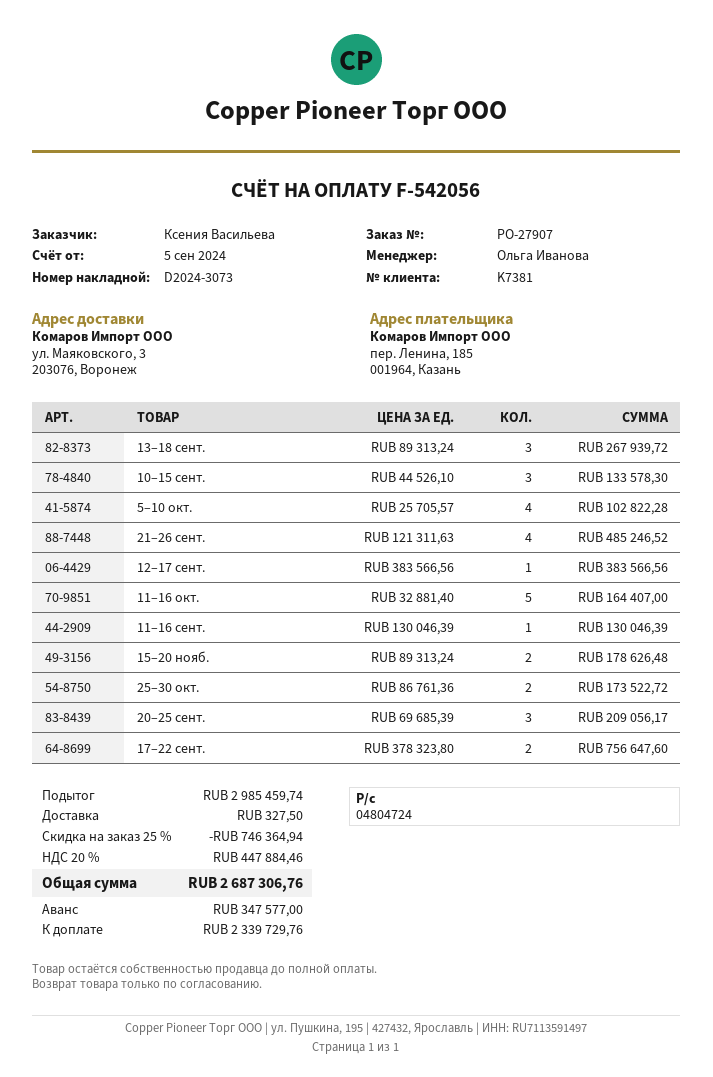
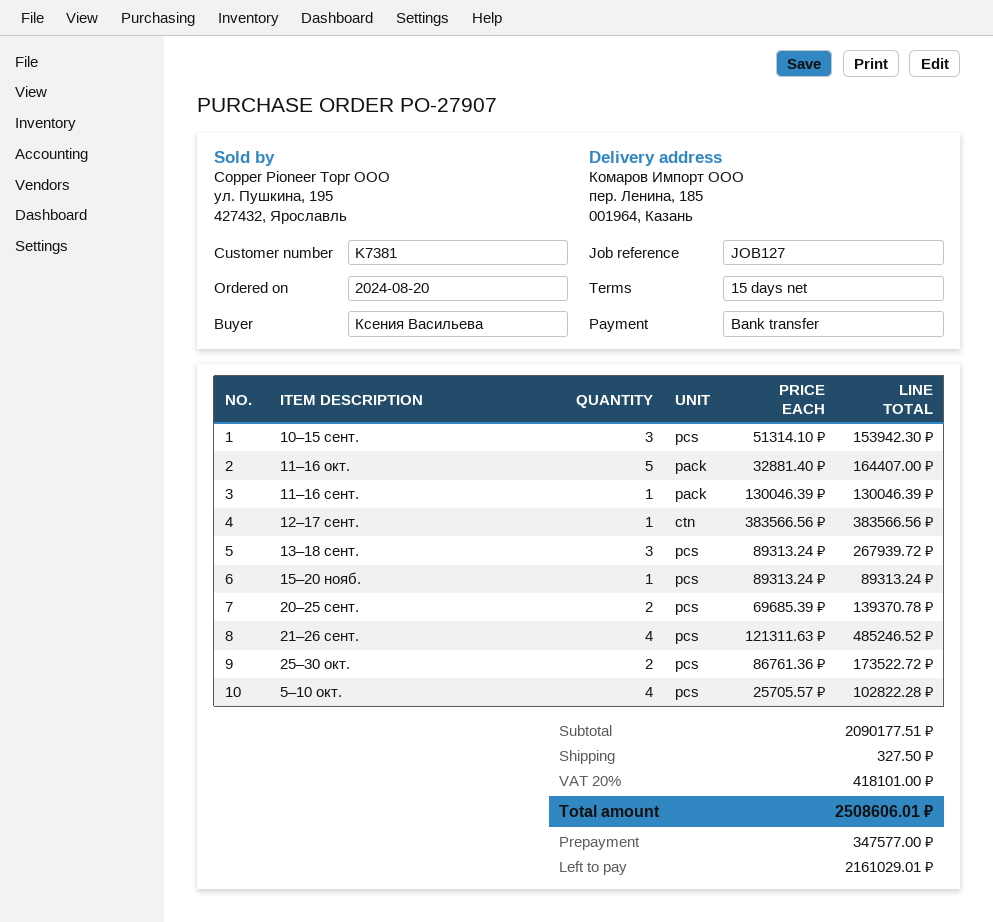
ship to: ул. Маяковского, 3, 203076, Воронеж -> пер. Ленина, 185, 001964, Казань
10–15 сент.: 3 x 44526.10 = 133578.30 -> 3 x 51314.10 = 153942.30
15–20 нояб.: 2 x 89313.24 = 178626.48 -> 1 x 89313.24 = 89313.24
20–25 сент.: 3 x 69685.39 = 209056.17 -> 2 x 69685.39 = 139370.78
17–22 сент.: 2 x 378323.80 = 756647.60 -> none
subtotal: 2985459.74 -> 2090177.51
discount: 25% = 746364.94 -> none
tax: 20% = 447884.46 -> 20% = 418101.00
total: 2687306.76 -> 2508606.01
balance: 2339729.76 -> 2161029.01

